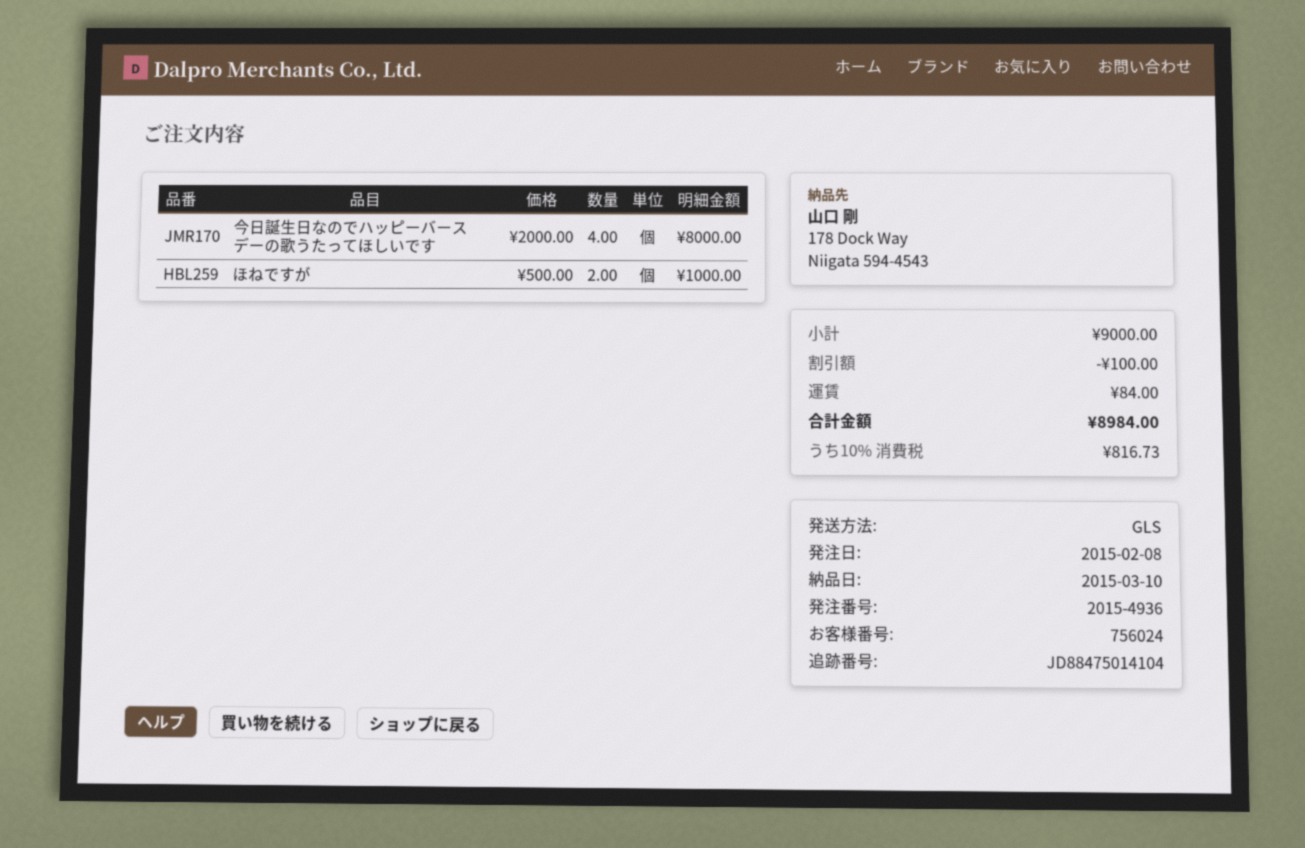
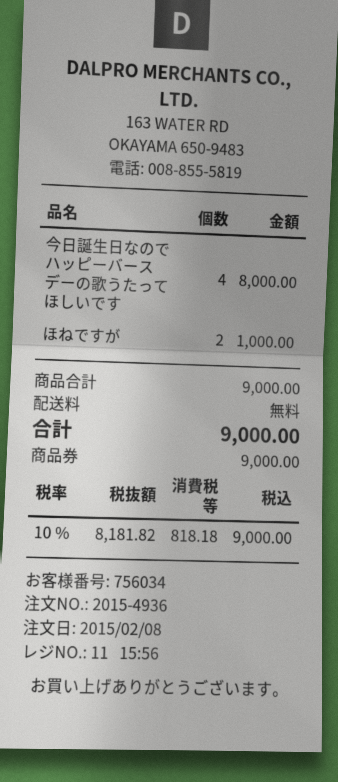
customer number: 756024 -> 756034
discount: 100.00 -> none
shipping: 84.00 -> 0.00
tax: 10% = 816.73 -> 10% = 818.18
total: 8984.00 -> 9000.00

